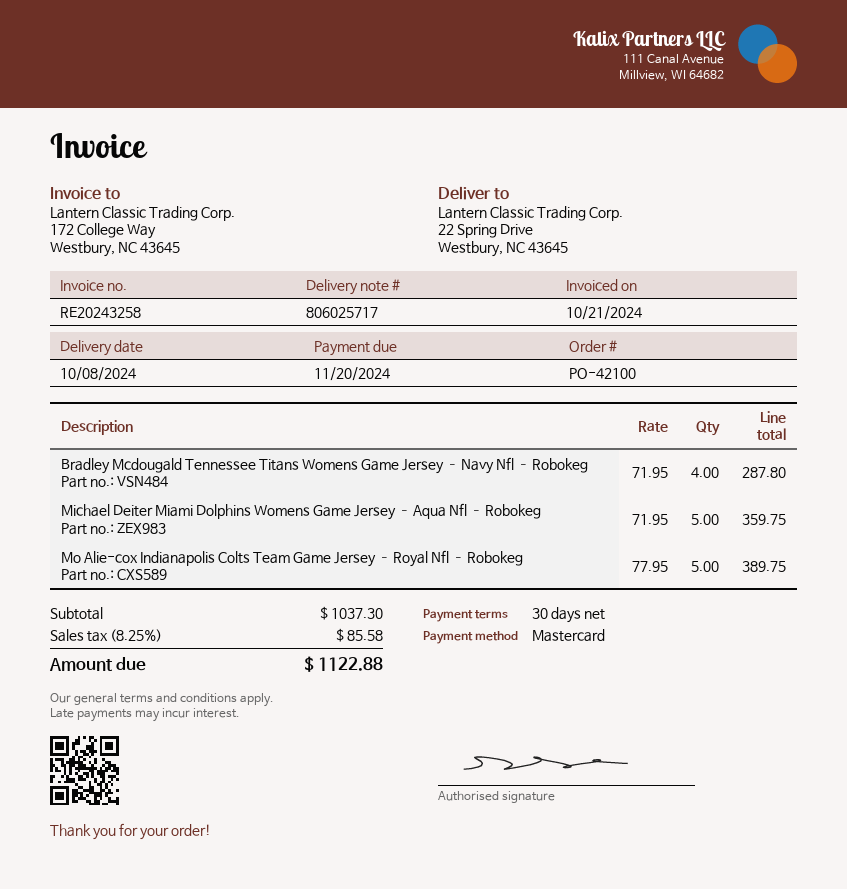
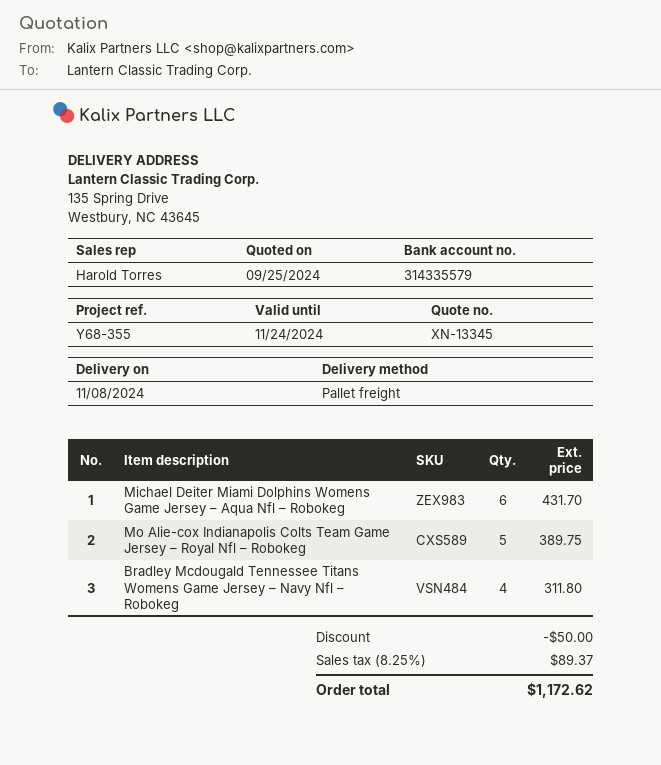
delivery date: 2024-10-08 -> 2024-11-08
ship to: 22 Spring Drive, Westbury, NC 43645 -> 135 Spring Drive, Westbury, NC 43645
Bradley Mcdougald Tennessee Titans Womens Game Jersey – Navy Nfl – Robokeg: 4 for 287.80 -> 4 for 311.80
Michael Deiter Miami Dolphins Womens Game Jersey – Aqua Nfl – Robokeg: 5 for 359.75 -> 6 for 431.70
discount: none -> 50.00
tax: 8.25% = 85.58 -> 8.25% = 89.37
total: 1122.88 -> 1172.62

